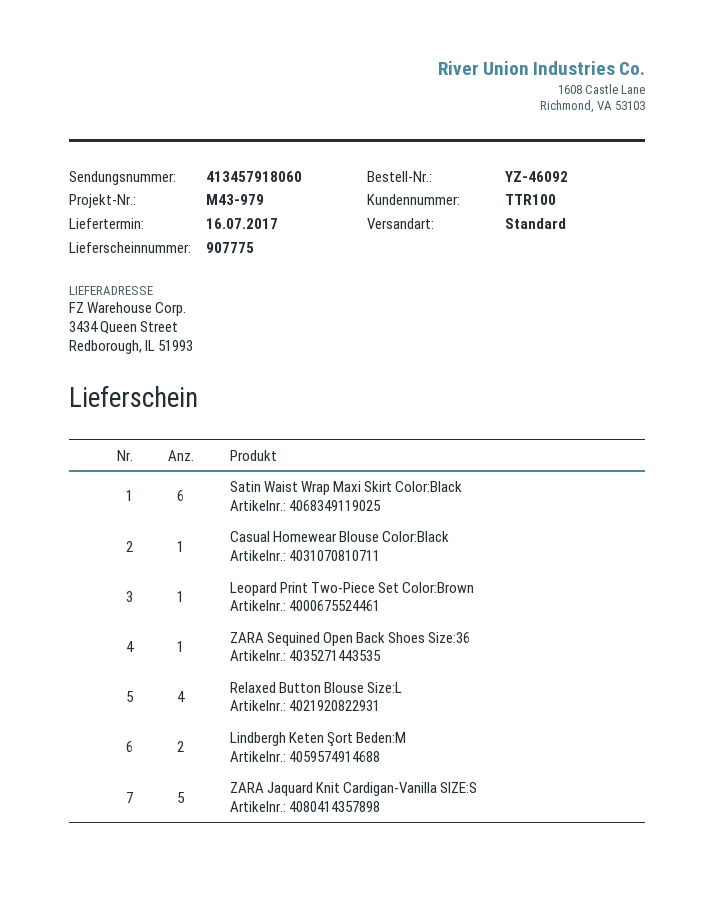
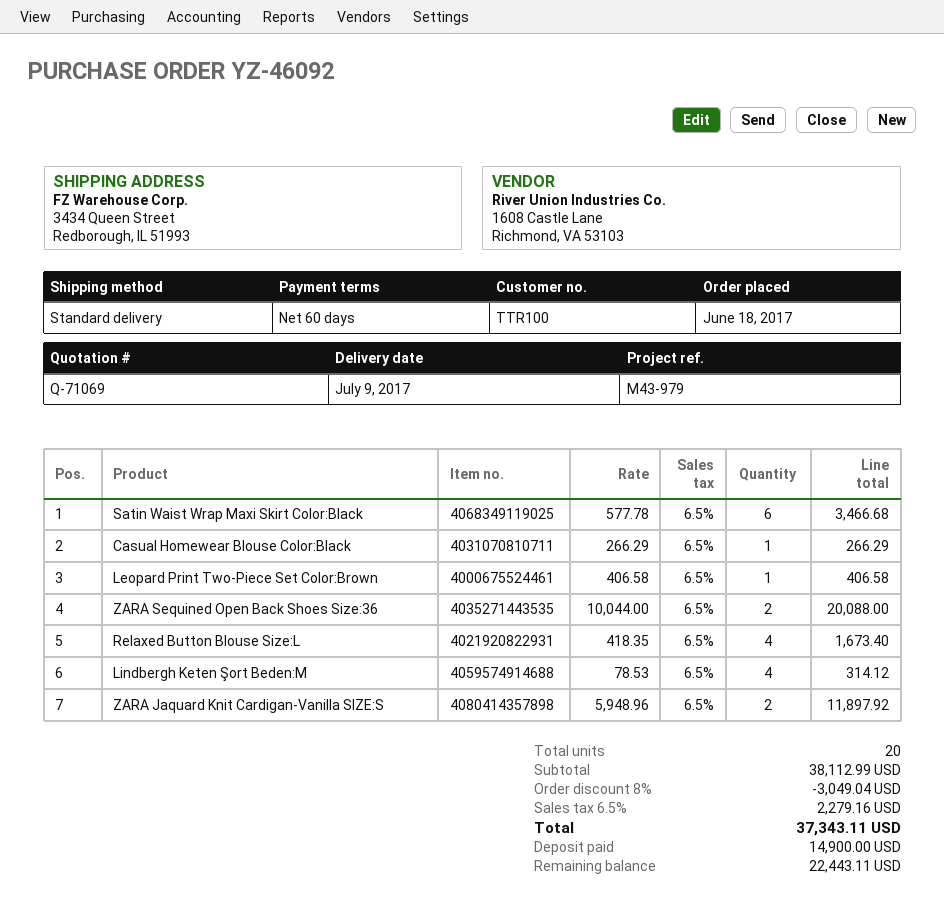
delivery date: 2017-07-16 -> 2017-07-09
ZARA Sequined Open Back Shoes Size:36: 1 -> 2
Lindbergh Keten Şort Beden:M: 2 -> 4
ZARA Jaquard Knit Cardigan-Vanilla SIZE:S: 5 -> 2

